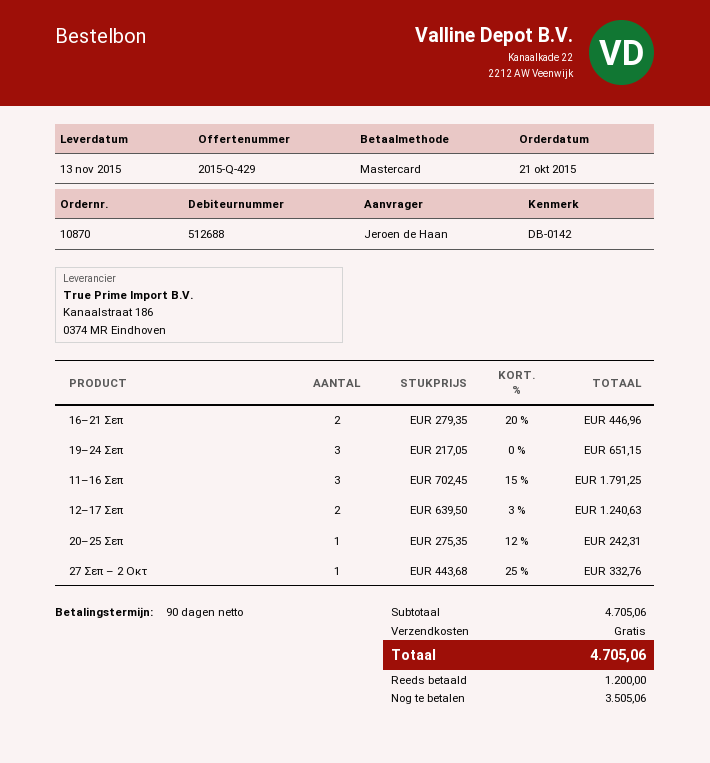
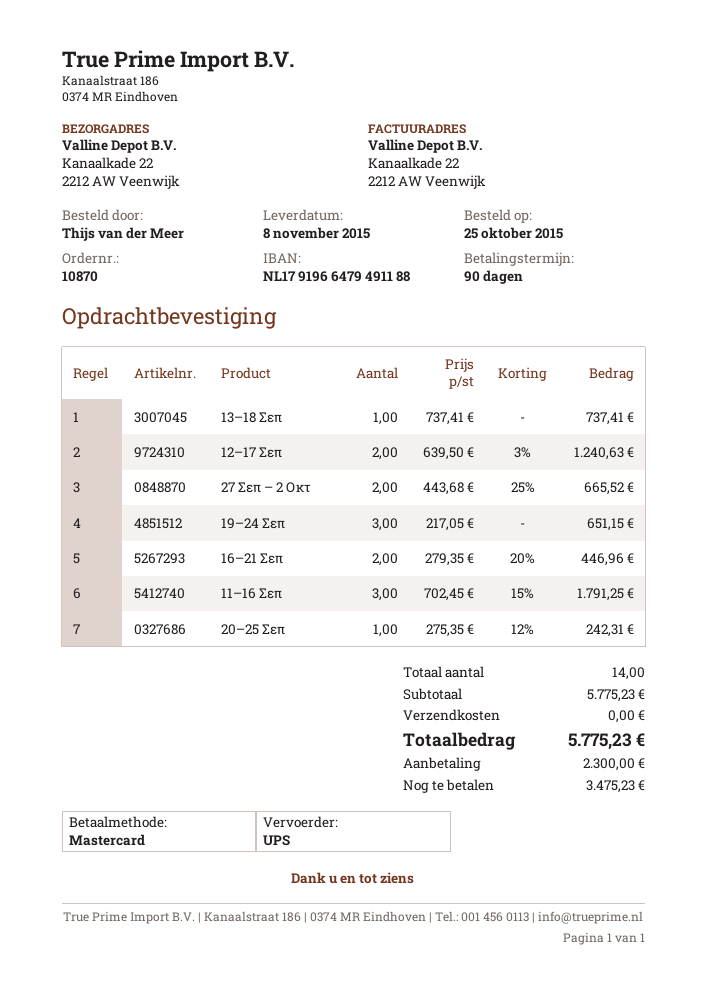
order date: 2015-10-21 -> 2015-10-25
delivery date: 2015-11-13 -> 2015-11-08
ordered by: Jeroen de Haan -> Thijs van der Meer
27 Σεπ – 2 Οκτ: 1 x 443.68 - 25% = 332.76 -> 2 x 443.68 - 25% = 665.52
13–18 Σεπ: none -> 1 x 737.41 = 737.41
subtotal: 4705.06 -> 5775.23
total: 4705.06 -> 5775.23
deposit: 1200.00 -> 2300.00
balance: 3505.06 -> 3475.23

